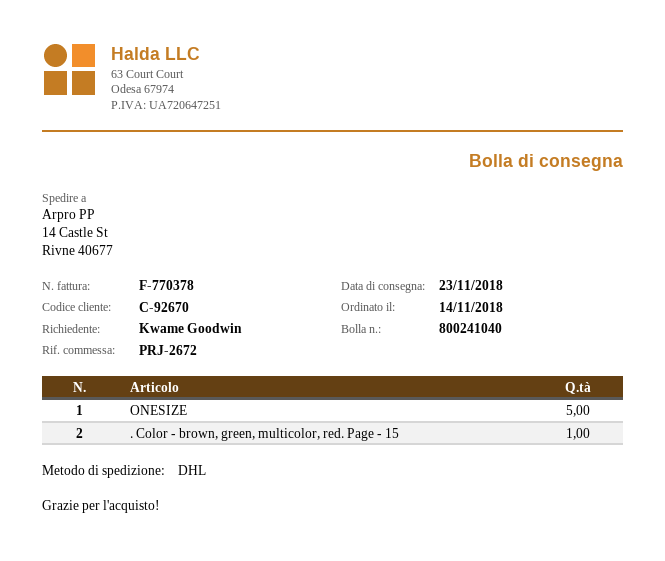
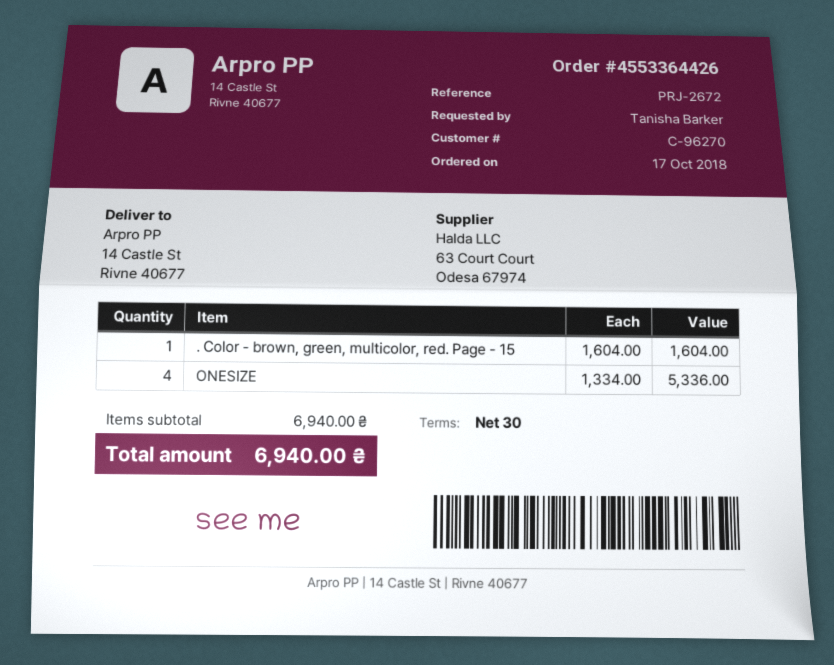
order date: 2018-11-14 -> 2018-10-17
customer number: C-92670 -> C-96270
ordered by: Kwame Goodwin -> Tanisha Barker
ONESIZE: 5 -> 4

